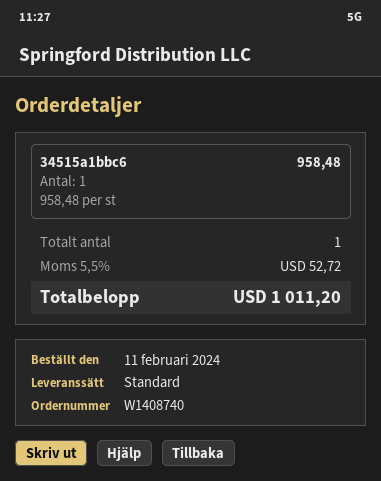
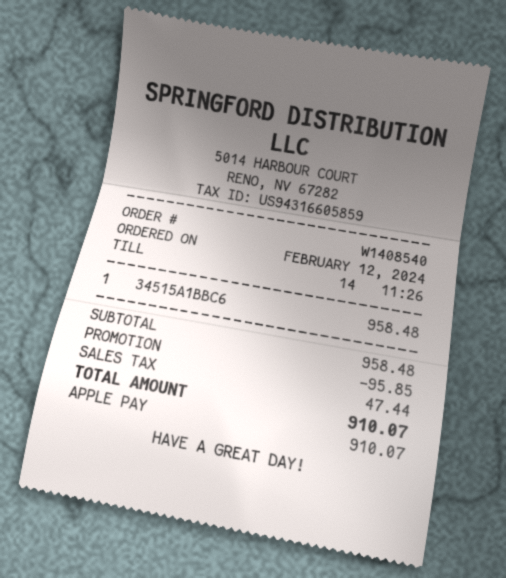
order number: W1408740 -> W1408540
order date: 2024-02-11 -> 2024-02-12
discount: none -> 95.85
tax: 52.72 -> 47.44
total: 1011.20 -> 910.07

